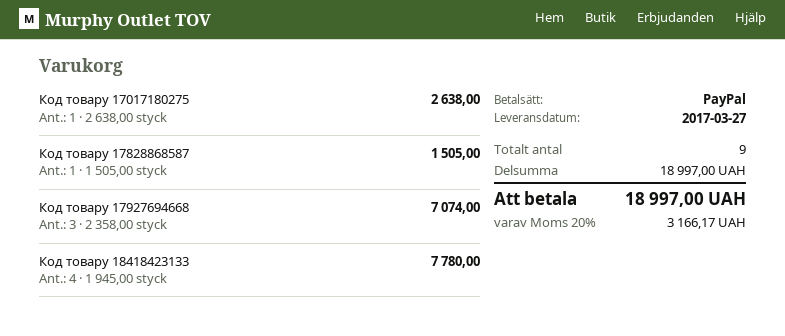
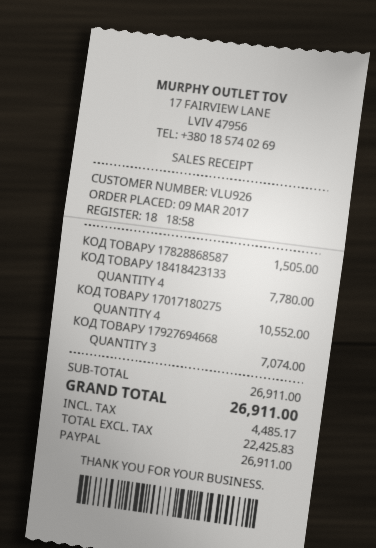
Код товару 17017180275: 1 for 2638.00 -> 4 for 10552.00
subtotal: 18997.00 -> 26911.00
tax: 3166.17 -> 4485.17
total: 18997.00 -> 26911.00

